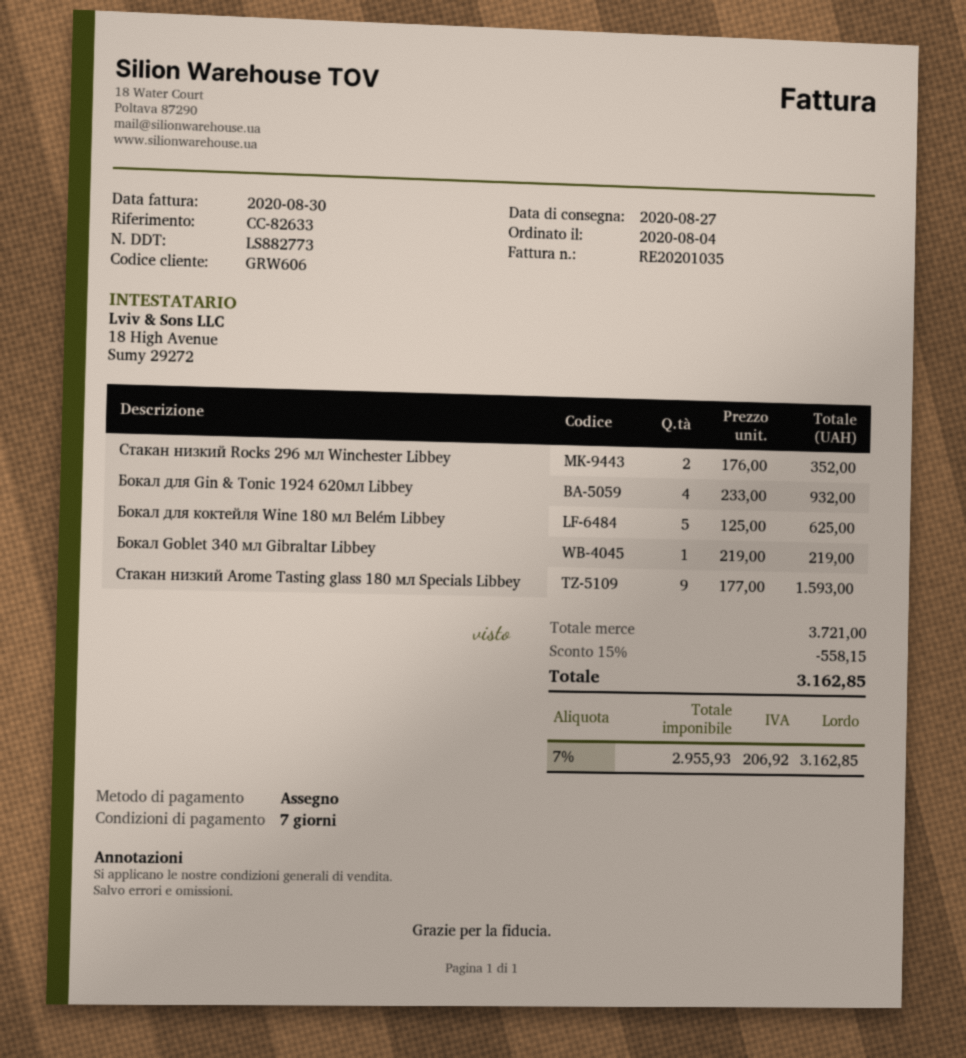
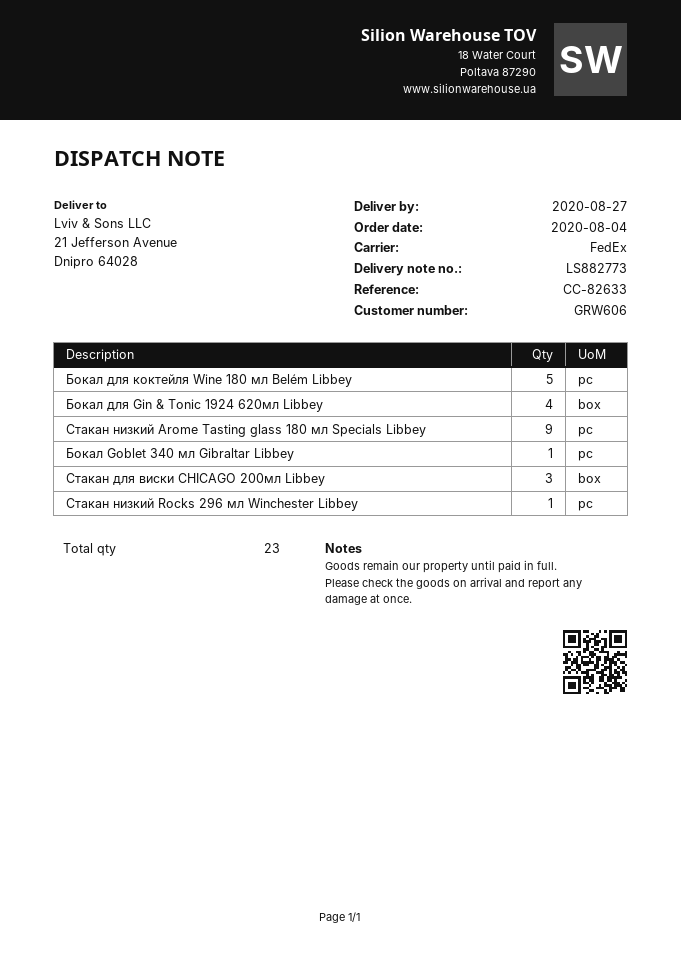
Стакан низкий Rocks 296 мл Winchester Libbey: 2 -> 1
Стакан для виски CHICAGO 200мл Libbey: none -> 3

